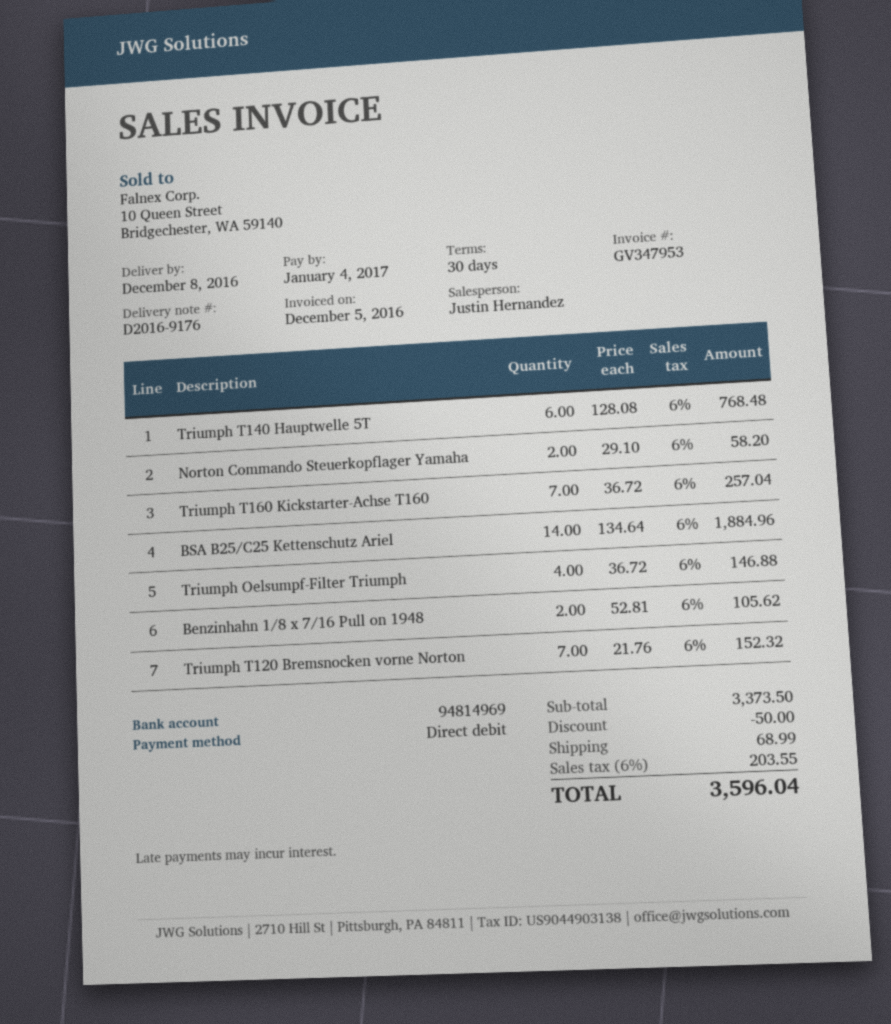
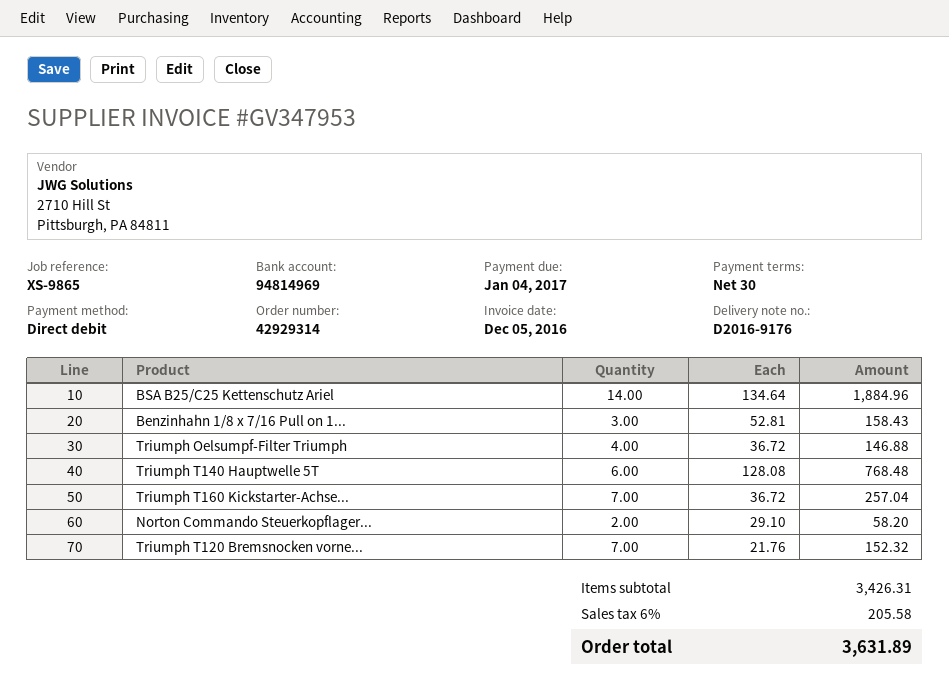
Benzinhahn 1/8 x 7/16 Pull on 1948: 2 x 52.81 = 105.62 -> 3 x 52.81 = 158.43
subtotal: 3373.50 -> 3426.31
discount: 50.00 -> none
shipping: 68.99 -> none
tax: 6% = 203.55 -> 6% = 205.58
total: 3596.04 -> 3631.89

